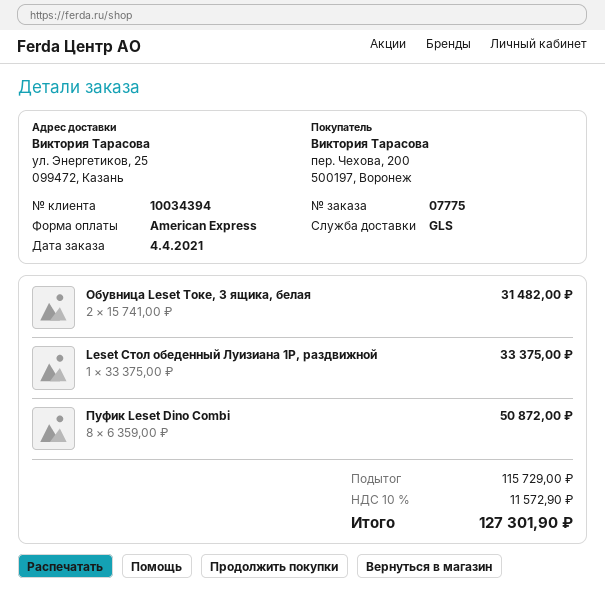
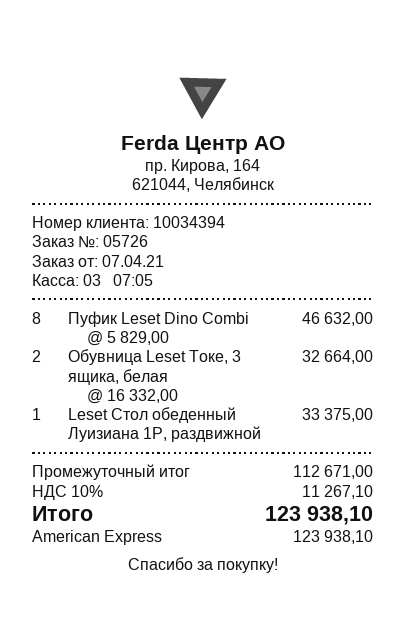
order number: 07775 -> 05726
order date: 2021-04-04 -> 2021-04-07
Обувница Leset Токе, 3 ящика, белая: 2 x 15741.00 = 31482.00 -> 2 x 16332.00 = 32664.00
Пуфик Leset Dino Combi: 8 x 6359.00 = 50872.00 -> 8 x 5829.00 = 46632.00
subtotal: 115729.00 -> 112671.00
tax: 10% = 11572.90 -> 10% = 11267.10
total: 127301.90 -> 123938.10

